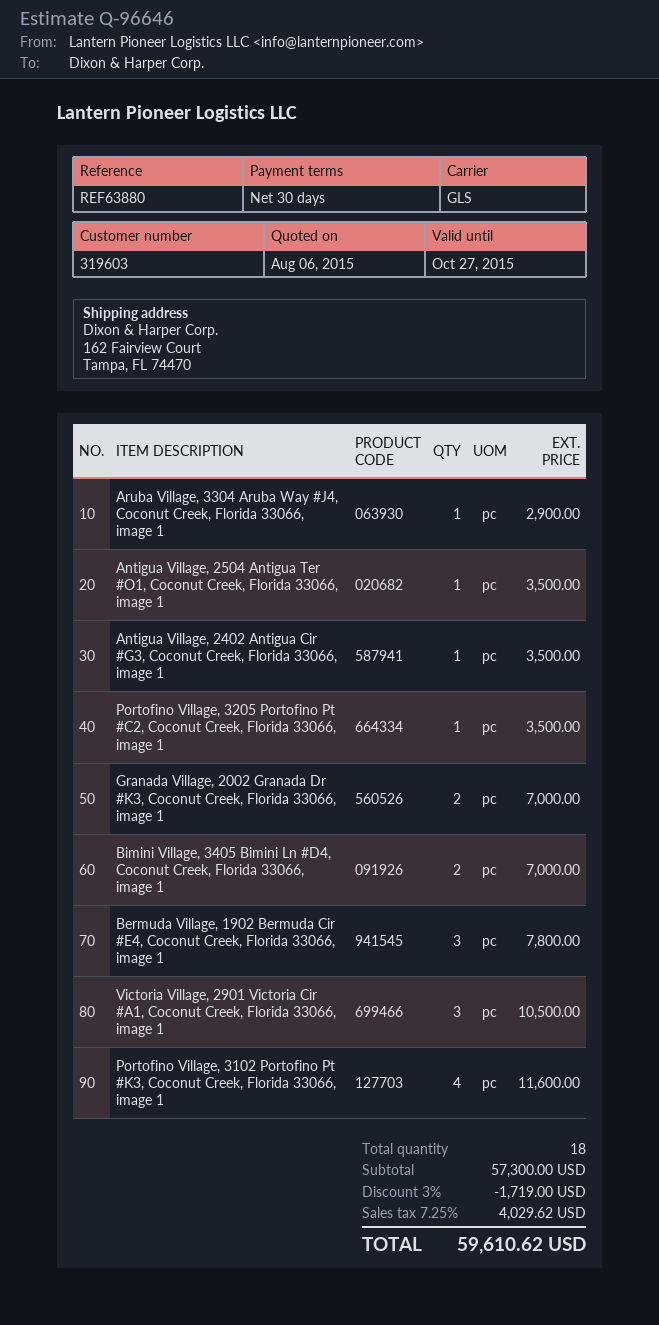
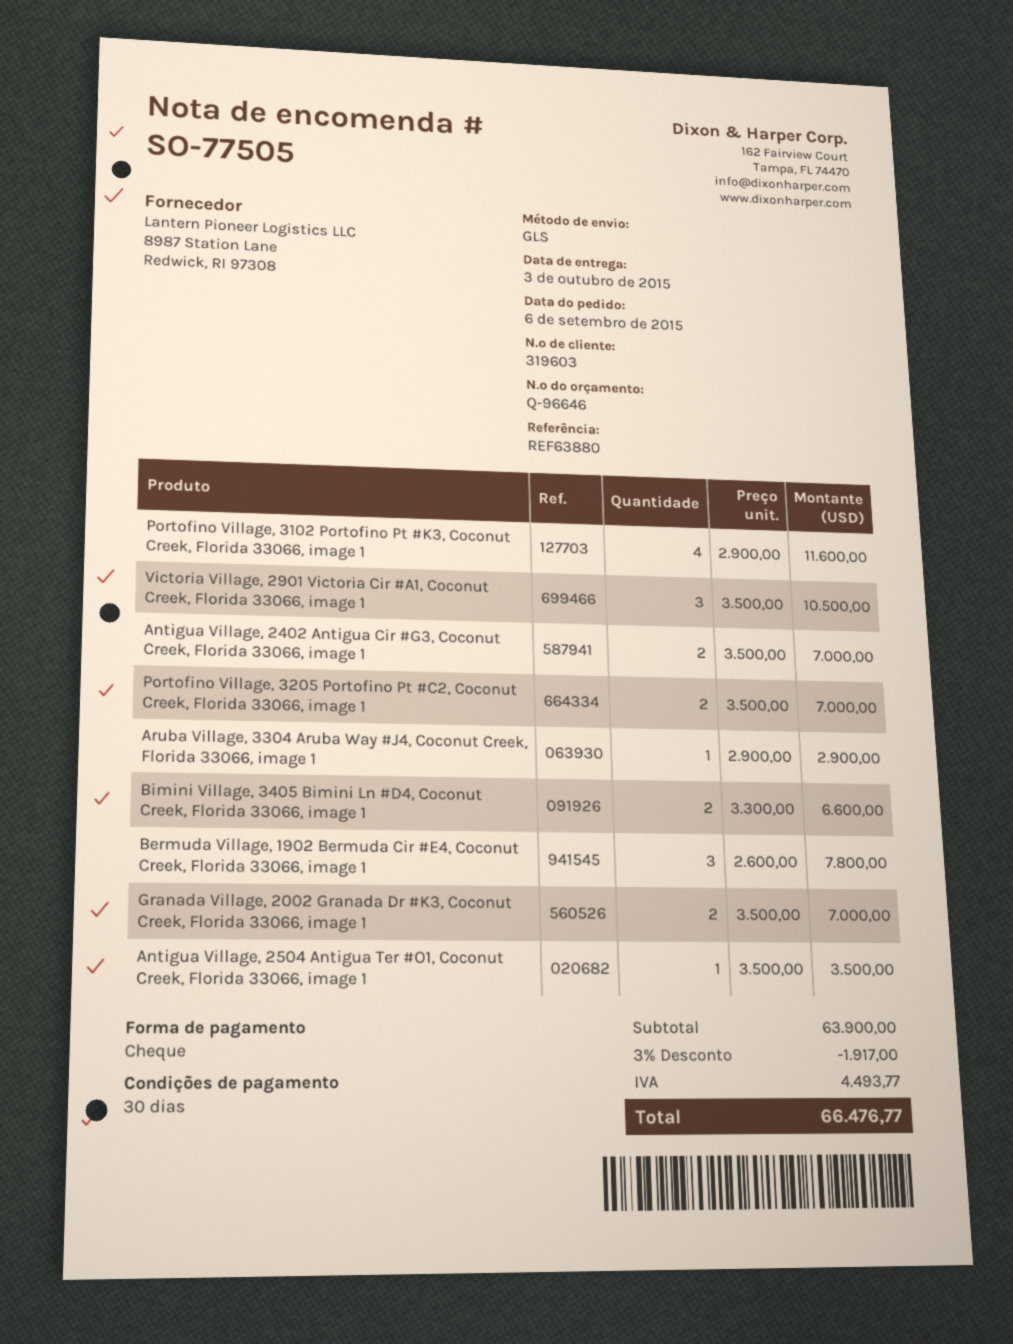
Antigua Village, 2402 Antigua Cir #G3, Coconut Creek, Florida 33066, image 1: 1 for 3500.00 -> 2 for 7000.00
Portofino Village, 3205 Portofino Pt #C2, Coconut Creek, Florida 33066, image 1: 1 for 3500.00 -> 2 for 7000.00
Bimini Village, 3405 Bimini Ln #D4, Coconut Creek, Florida 33066, image 1: 2 for 7000.00 -> 2 for 6600.00
subtotal: 57300.00 -> 63900.00
discount: 3% = 1719.00 -> 3% = 1917.00
tax: 4029.62 -> 4493.77
total: 59610.62 -> 66476.77

